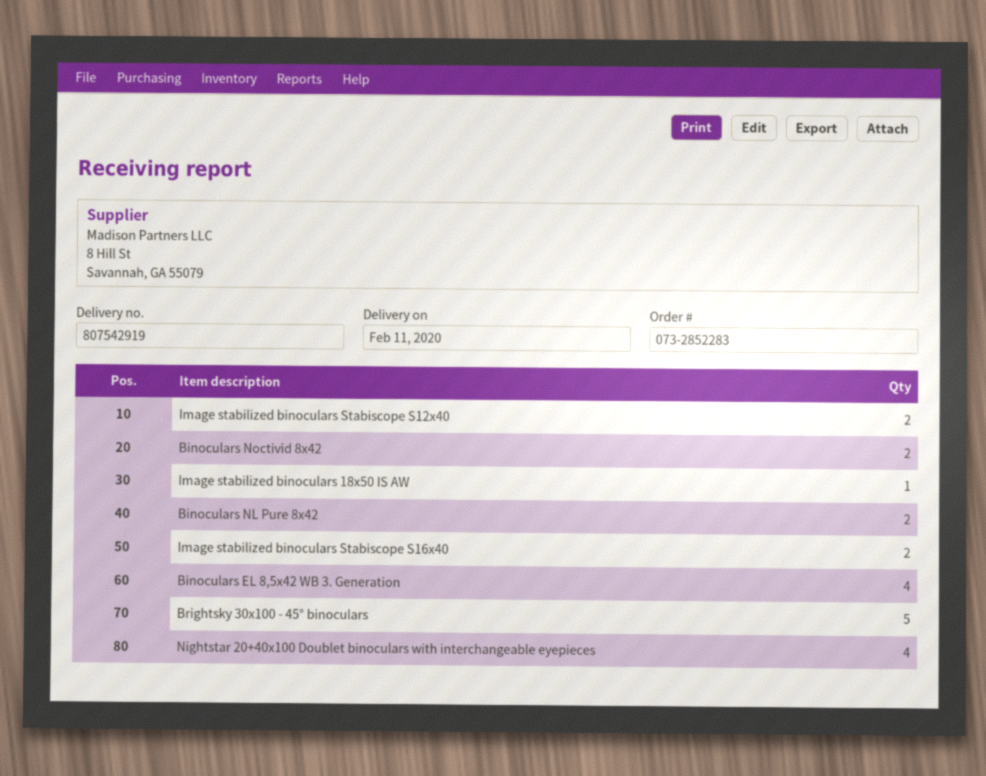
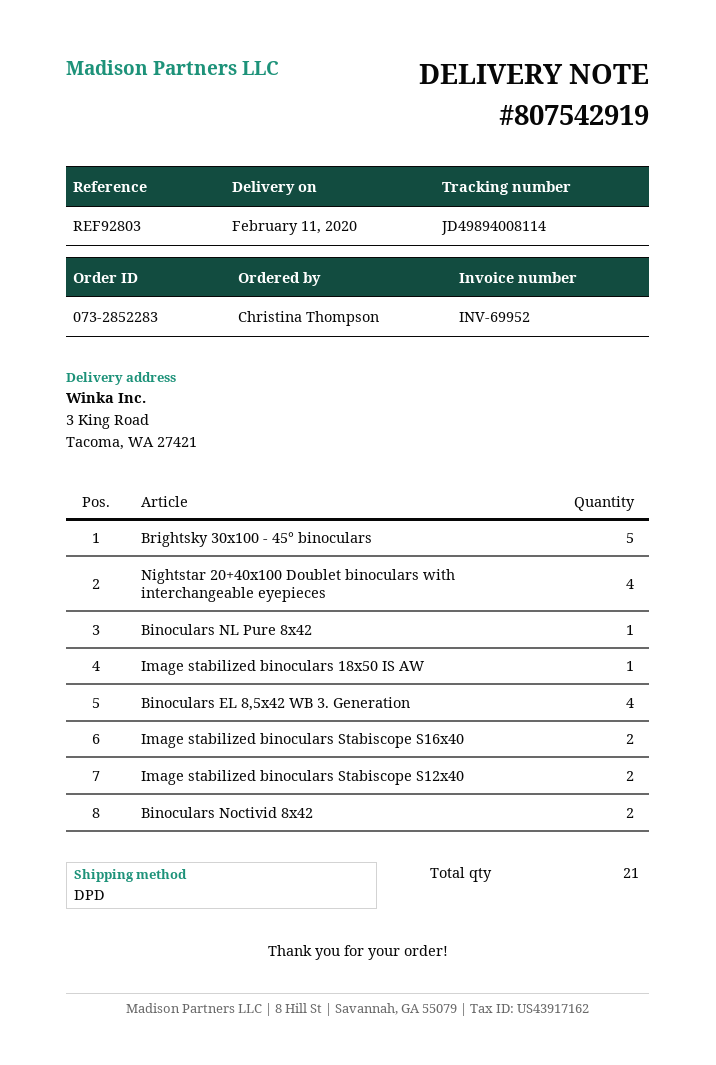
Binoculars NL Pure 8x42: 2 -> 1

